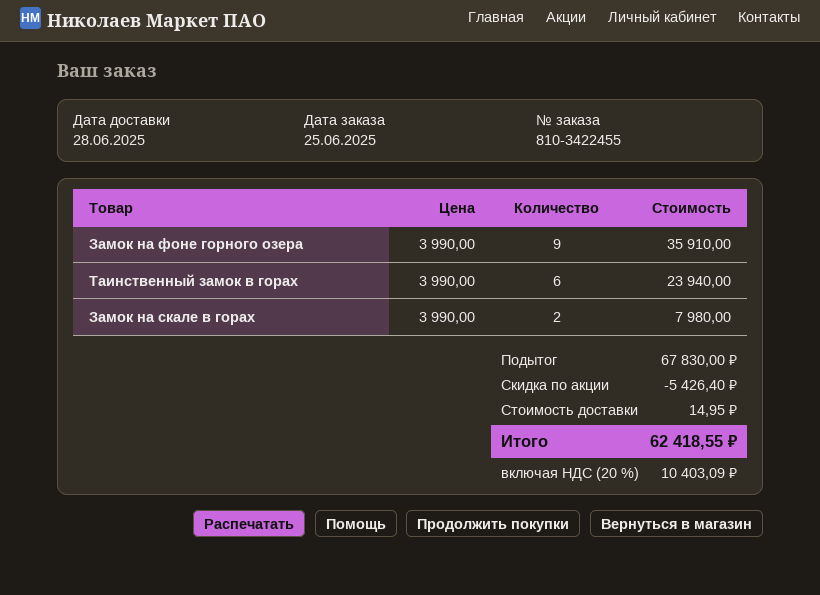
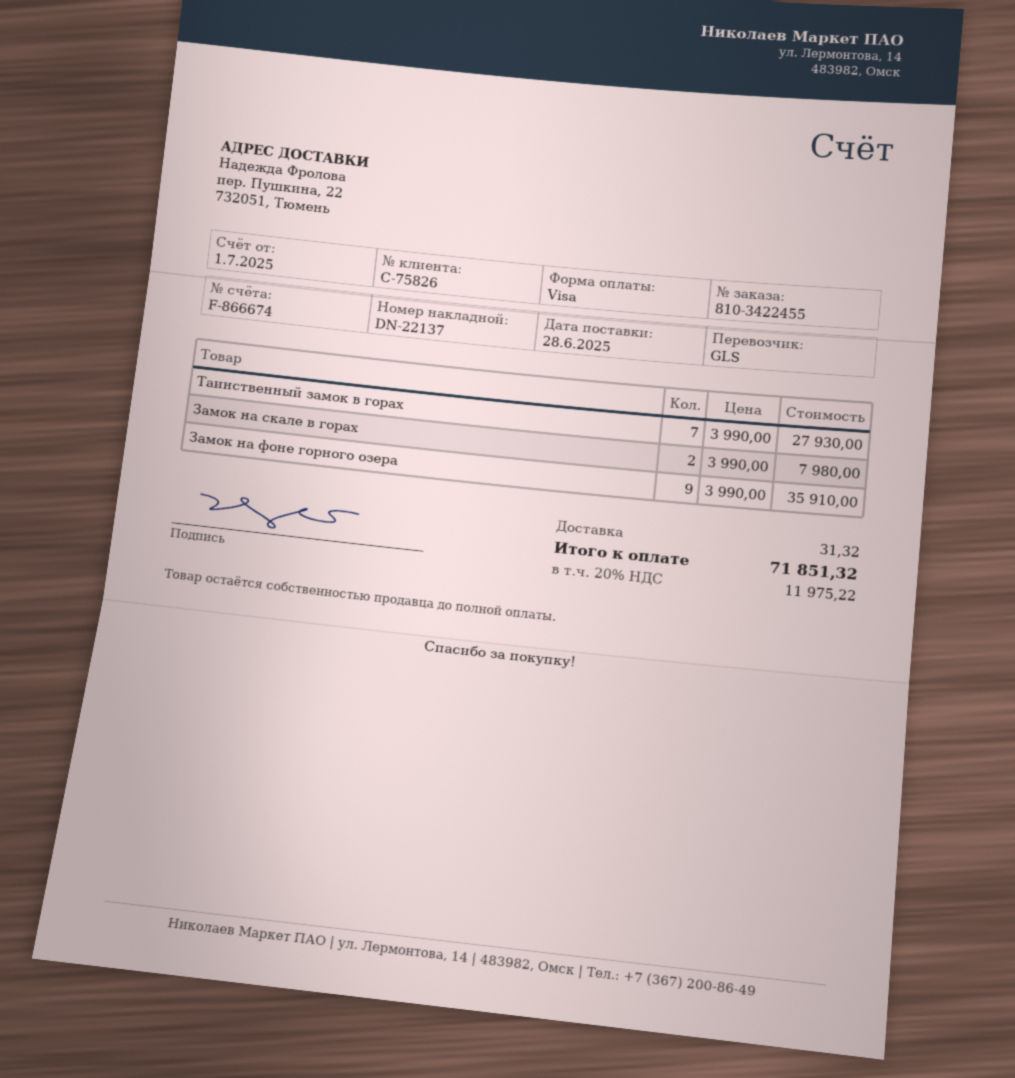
Таинственный замок в горах: 6 x 3990.00 = 23940.00 -> 7 x 3990.00 = 27930.00
discount: 5426.40 -> none
shipping: 14.95 -> 31.32
tax: 20% = 10403.09 -> 20% = 11975.22
total: 62418.55 -> 71851.32

